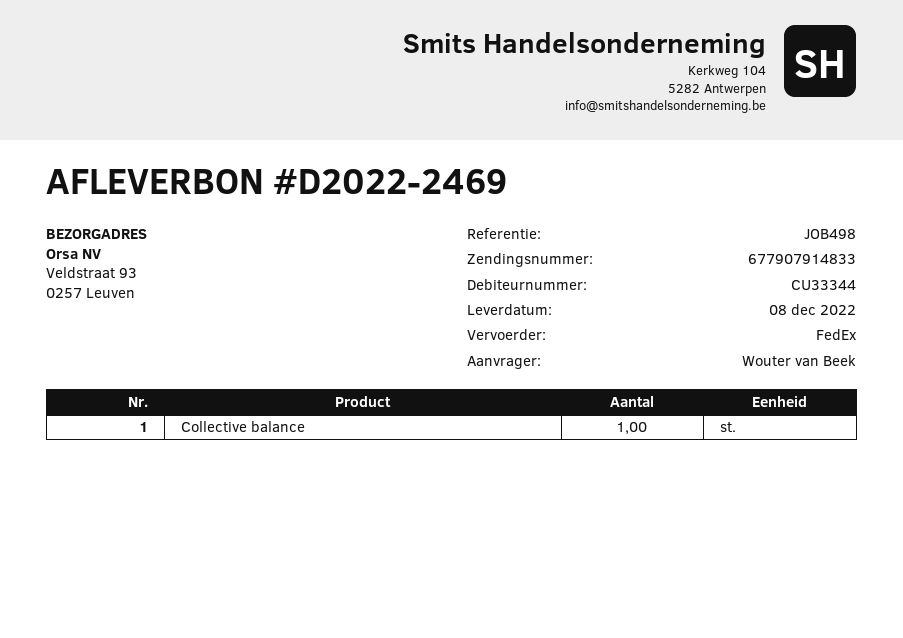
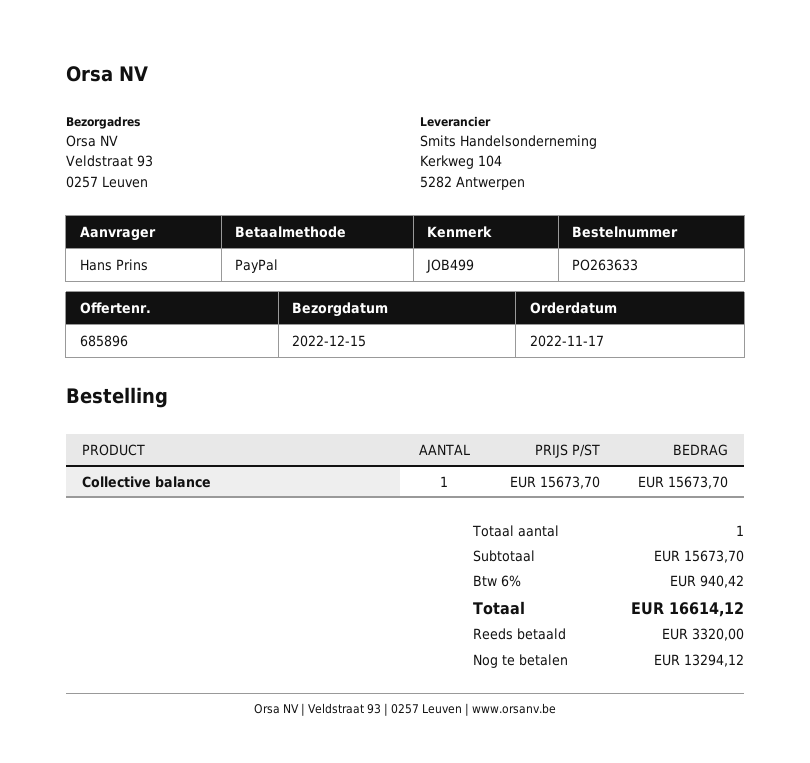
delivery date: 2022-12-08 -> 2022-12-15
reference: JOB498 -> JOB499
ordered by: Wouter van Beek -> Hans Prins

